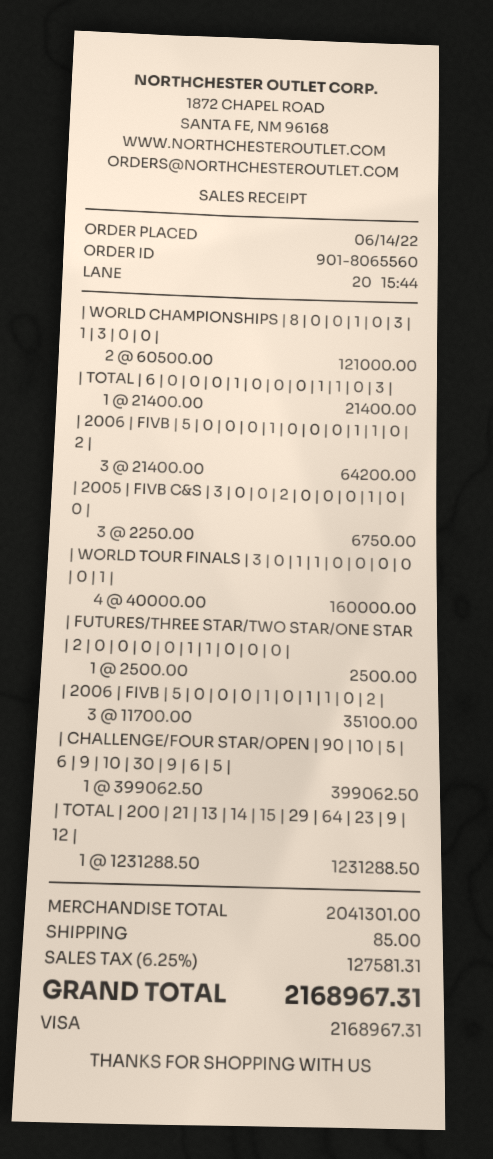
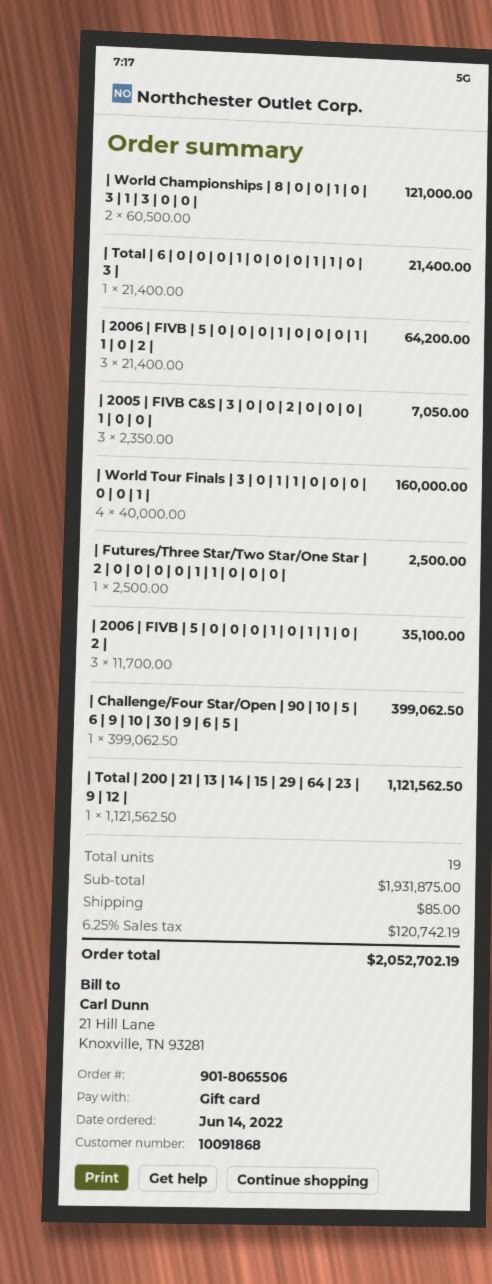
order number: 901-8065560 -> 901-8065506
payment method: Visa -> gift card
| 2005 | FIVB C&S | 3 | 0 | 0 | 2 | 0 | 0 | 0 | 1 | 0 | 0 |: 3 x 2250.00 = 6750.00 -> 3 x 2350.00 = 7050.00
| TOTAL | 200 | 21 | 13 | 14 | 15 | 29 | 64 | 23 | 9 | 12 |: 1 x 1231288.50 = 1231288.50 -> 1 x 1121562.50 = 1121562.50
subtotal: 2041301.00 -> 1931875.00
tax: 6.25% = 127581.31 -> 6.25% = 120742.19
total: 2168967.31 -> 2052702.19

